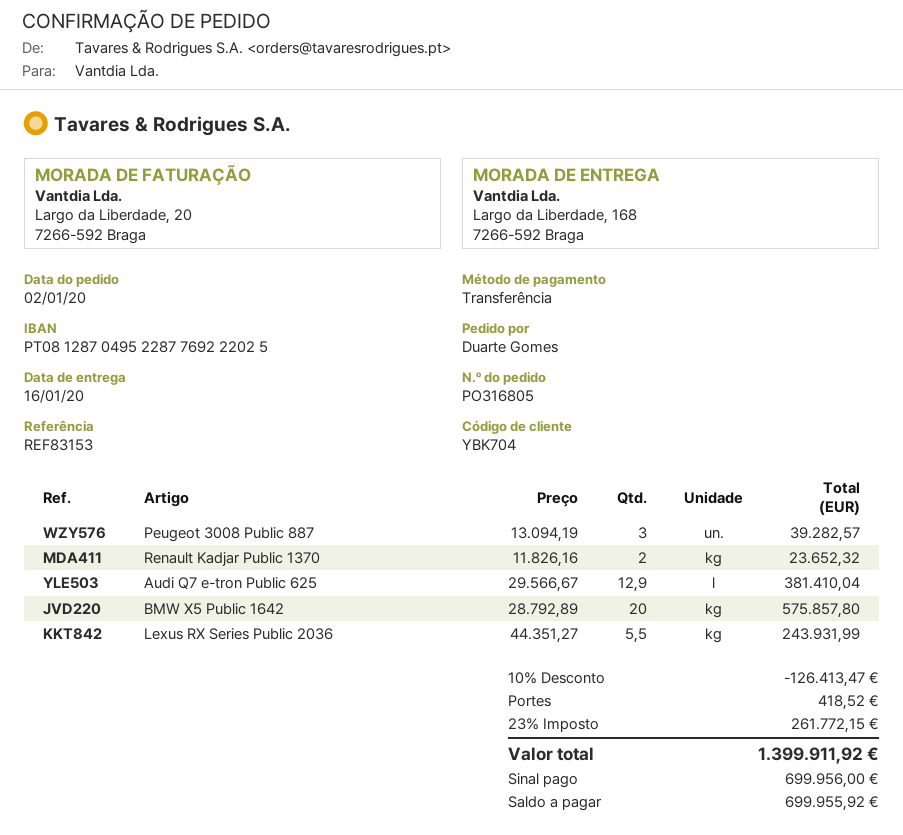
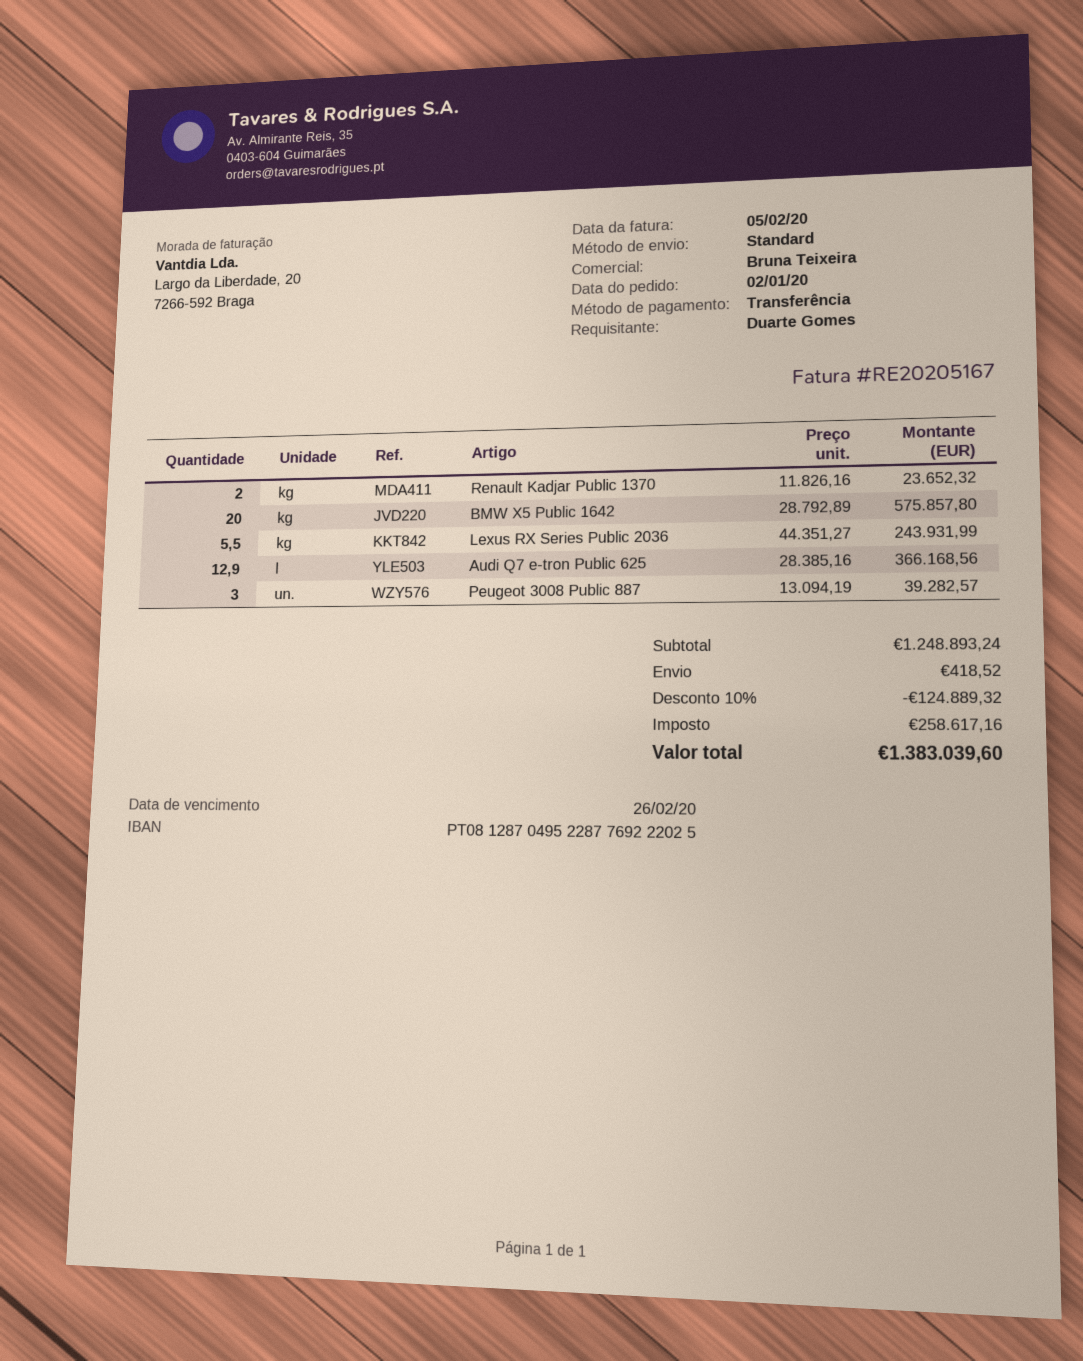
Audi Q7 e-tron Public 625: 12.9 x 29566.67 = 381410.04 -> 12.9 x 28385.16 = 366168.56
discount: 10% = 126413.47 -> 10% = 124889.32
tax: 261772.15 -> 258617.16
total: 1399911.92 -> 1383039.60

